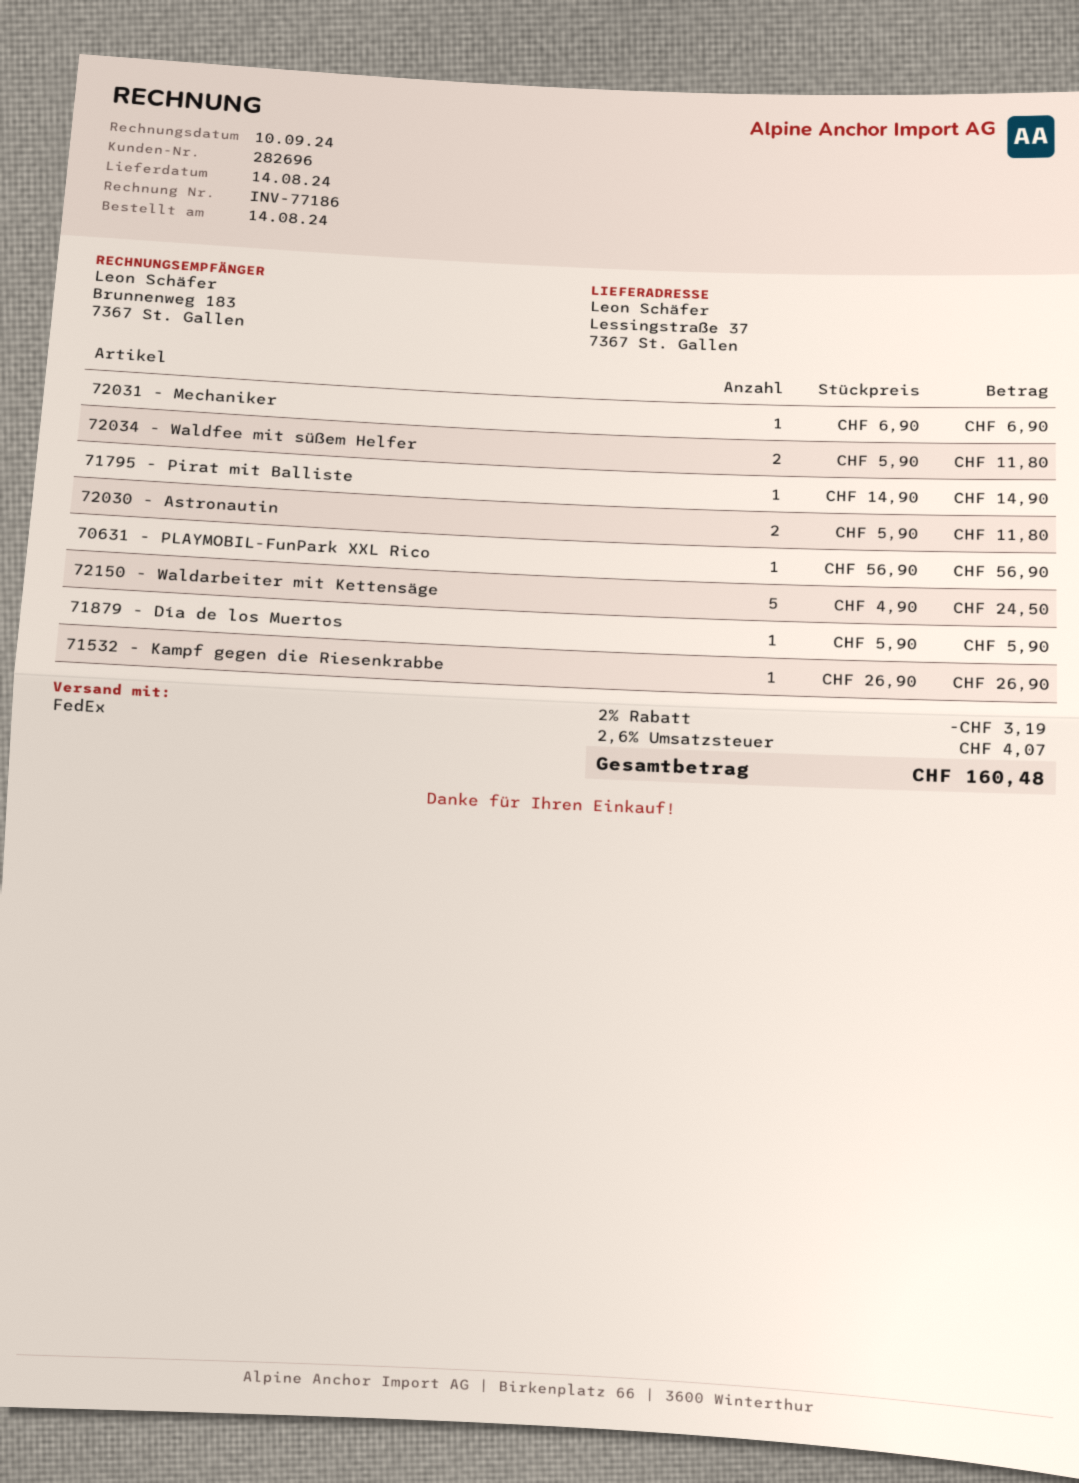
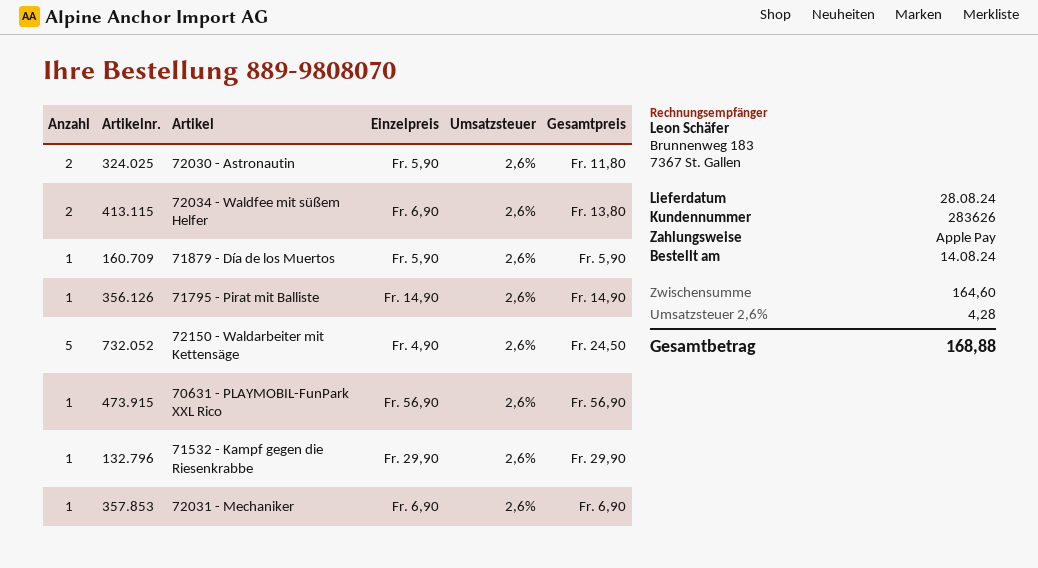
delivery date: 2024-08-14 -> 2024-08-28
customer number: 282696 -> 283626
72034 - Waldfee mit süßem Helfer: 2 x 5.90 = 11.80 -> 2 x 6.90 = 13.80
71532 - Kampf gegen die Riesenkrabbe: 1 x 26.90 = 26.90 -> 1 x 29.90 = 29.90
discount: 2% = 3.19 -> none
tax: 2.6% = 4.07 -> 2.6% = 4.28
total: 160.48 -> 168.88

